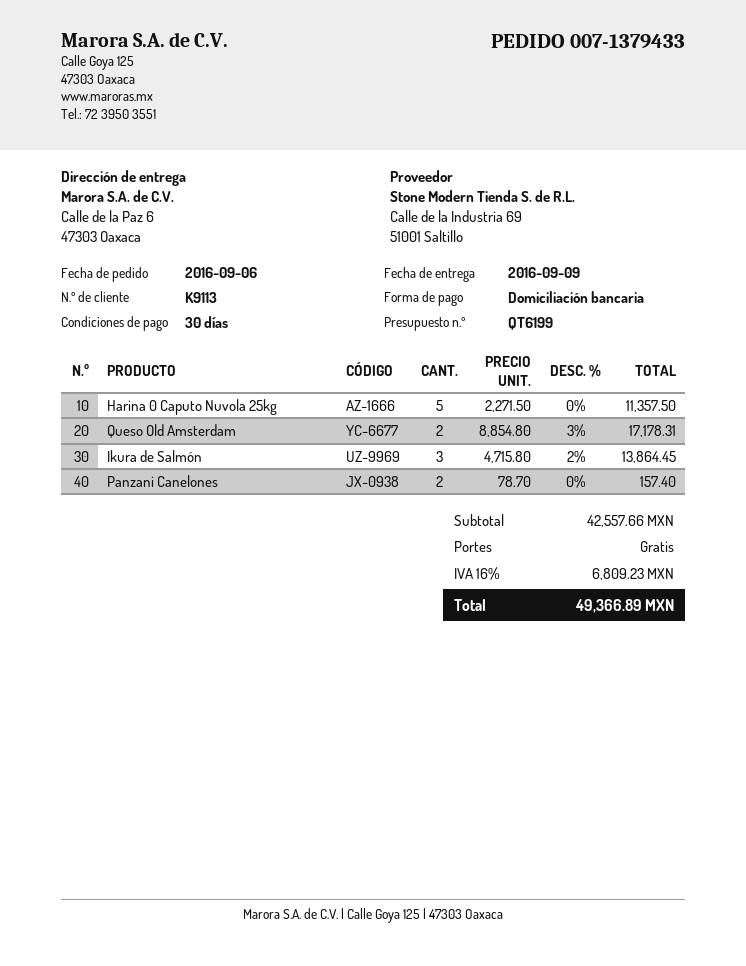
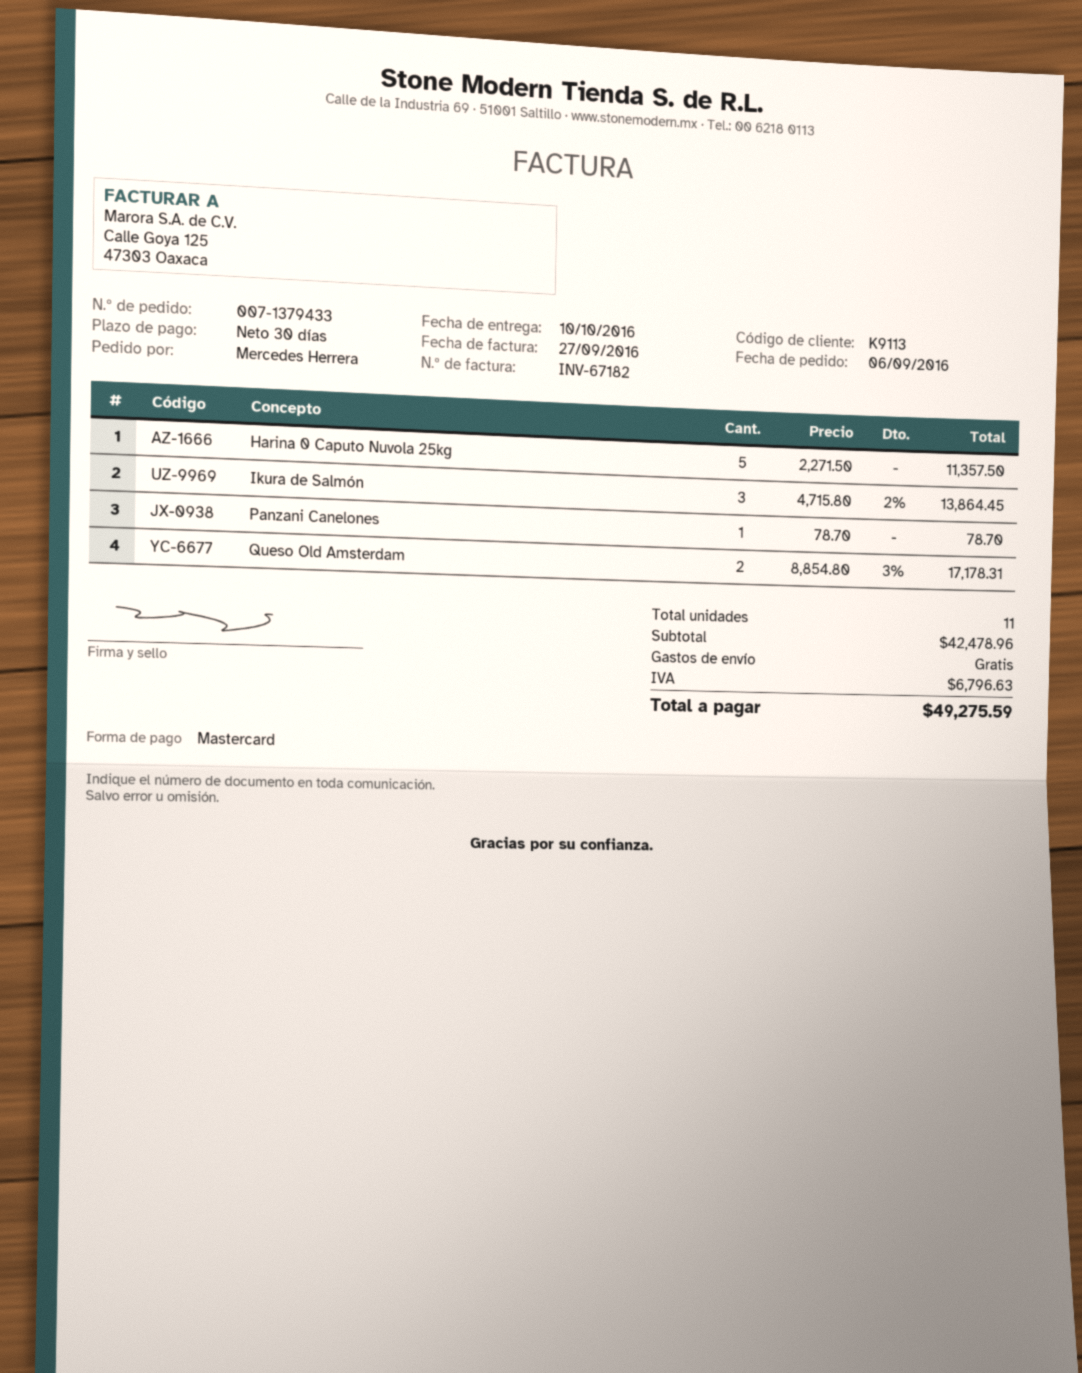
delivery date: 2016-09-09 -> 2016-10-10
payment method: direct debit -> Mastercard
Panzani Canelones: 2 x 78.70 = 157.40 -> 1 x 78.70 = 78.70
subtotal: 42557.66 -> 42478.96
tax: 6809.23 -> 6796.63
total: 49366.89 -> 49275.59

